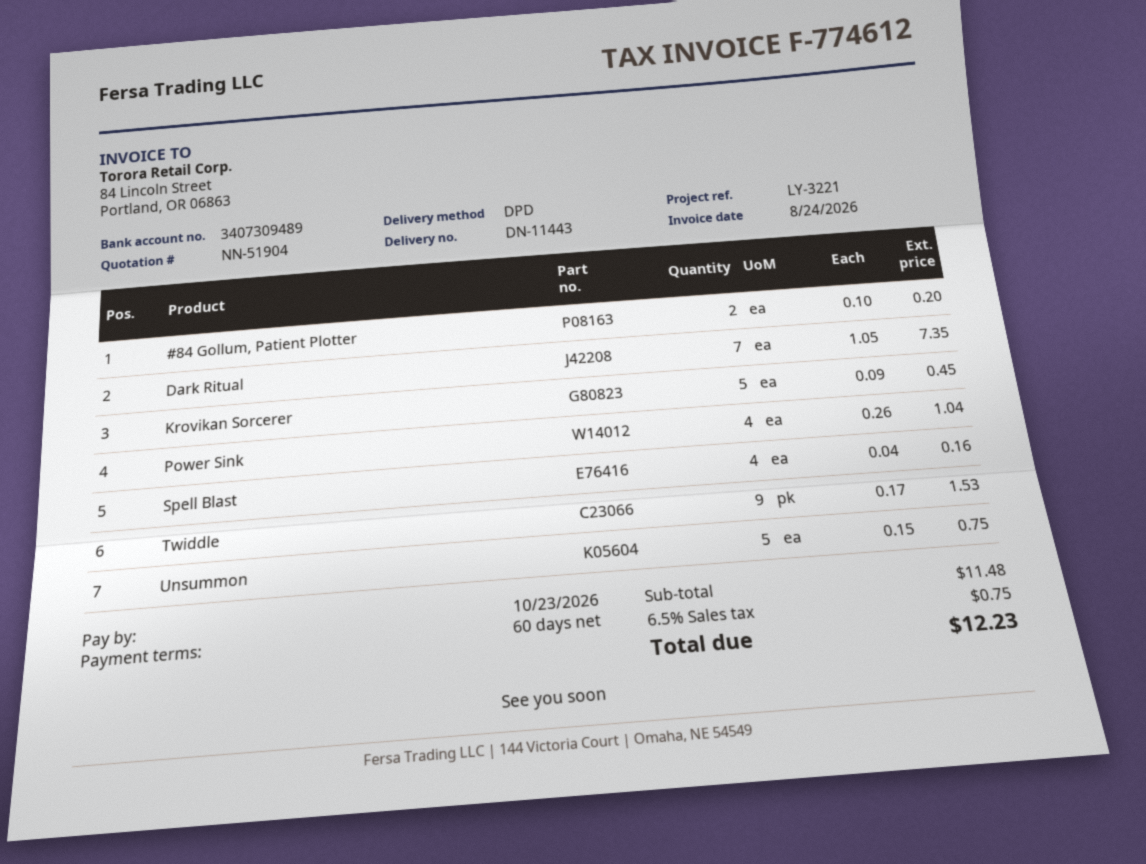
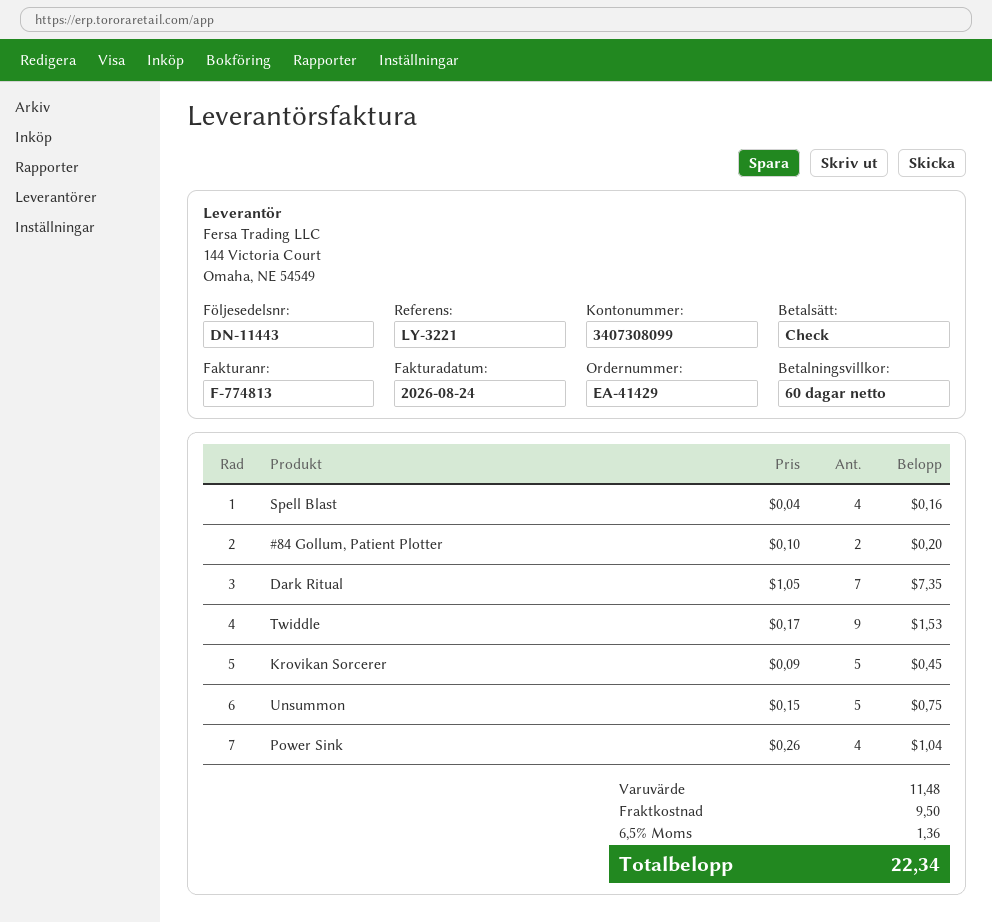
invoice number: F-774612 -> F-774813
bank account: 3407309489 -> 3407308099
shipping: none -> 9.50
tax: 6.5% = 0.75 -> 6.5% = 1.36
total: 12.23 -> 22.34

